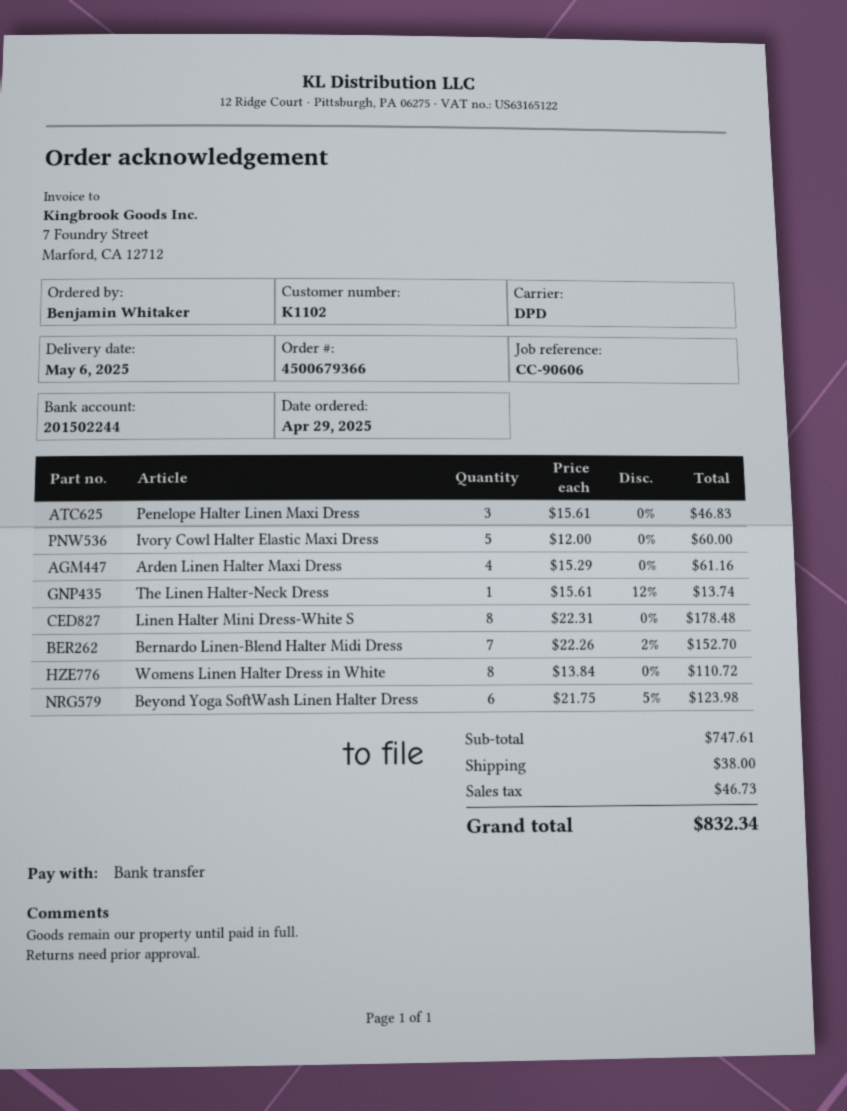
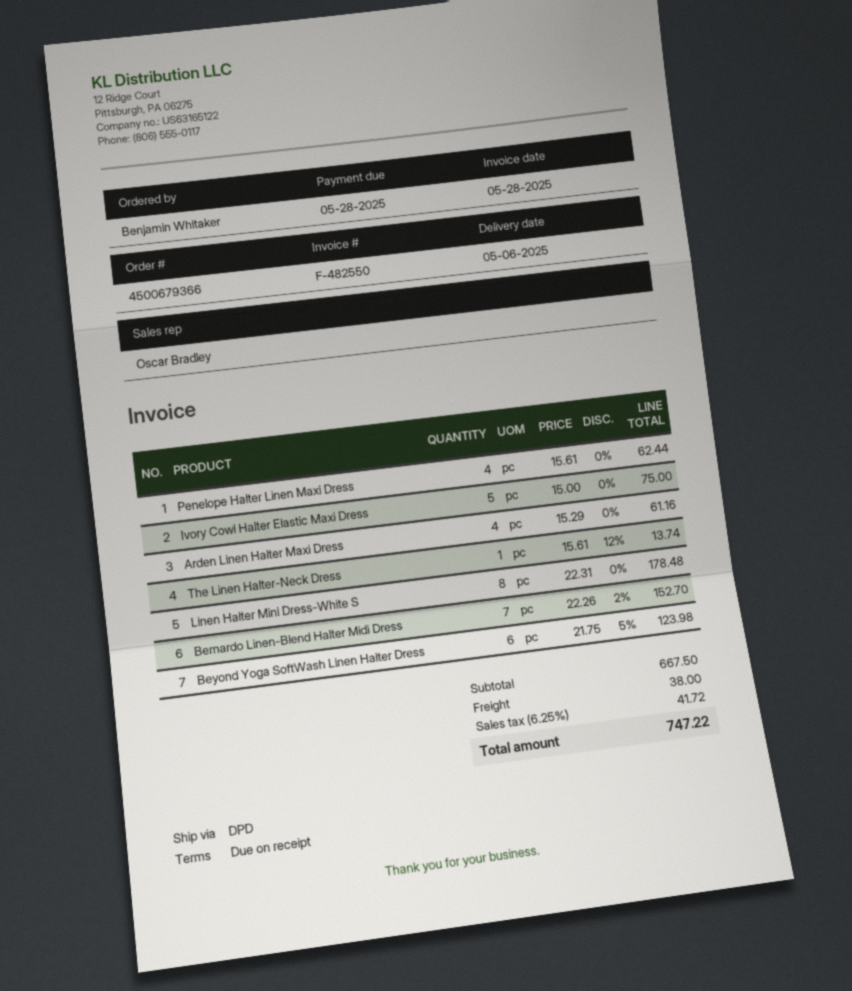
Penelope Halter Linen Maxi Dress: 3 x 15.61 = 46.83 -> 4 x 15.61 = 62.44
Ivory Cowl Halter Elastic Maxi Dress: 5 x 12.00 = 60.00 -> 5 x 15.00 = 75.00
Womens Linen Halter Dress in White: 8 x 13.84 = 110.72 -> none
subtotal: 747.61 -> 667.50
tax: 46.73 -> 41.72
total: 832.34 -> 747.22

